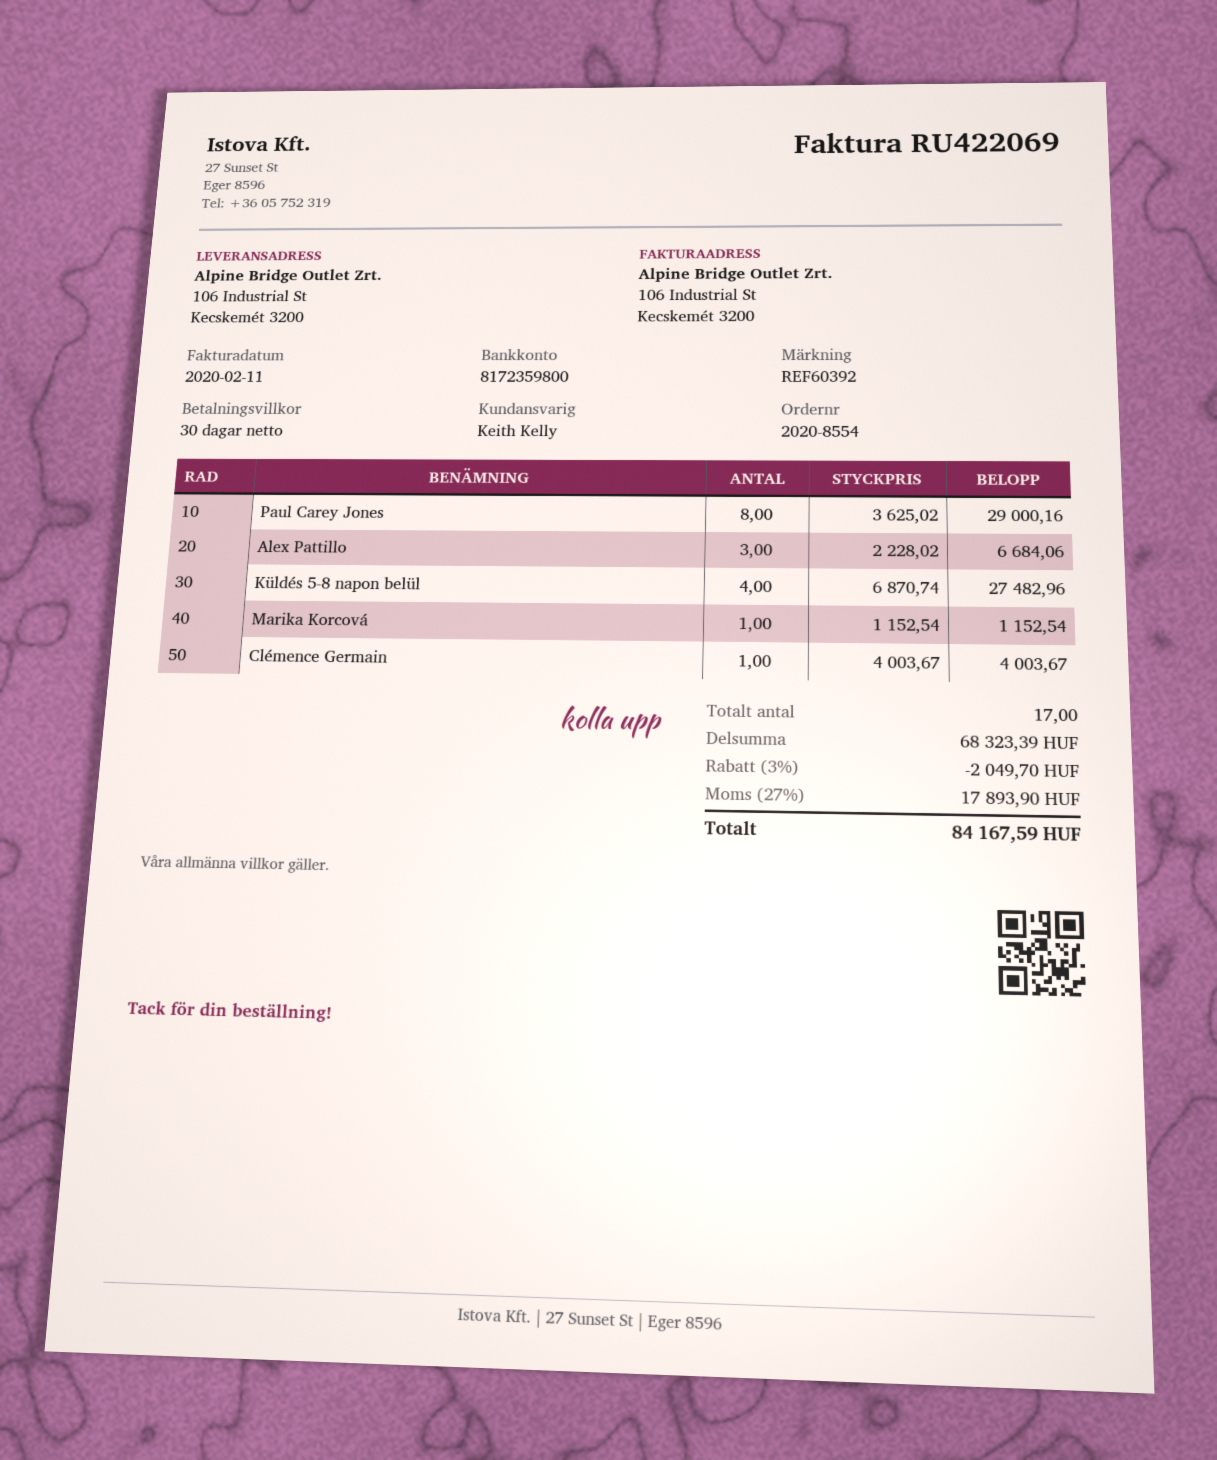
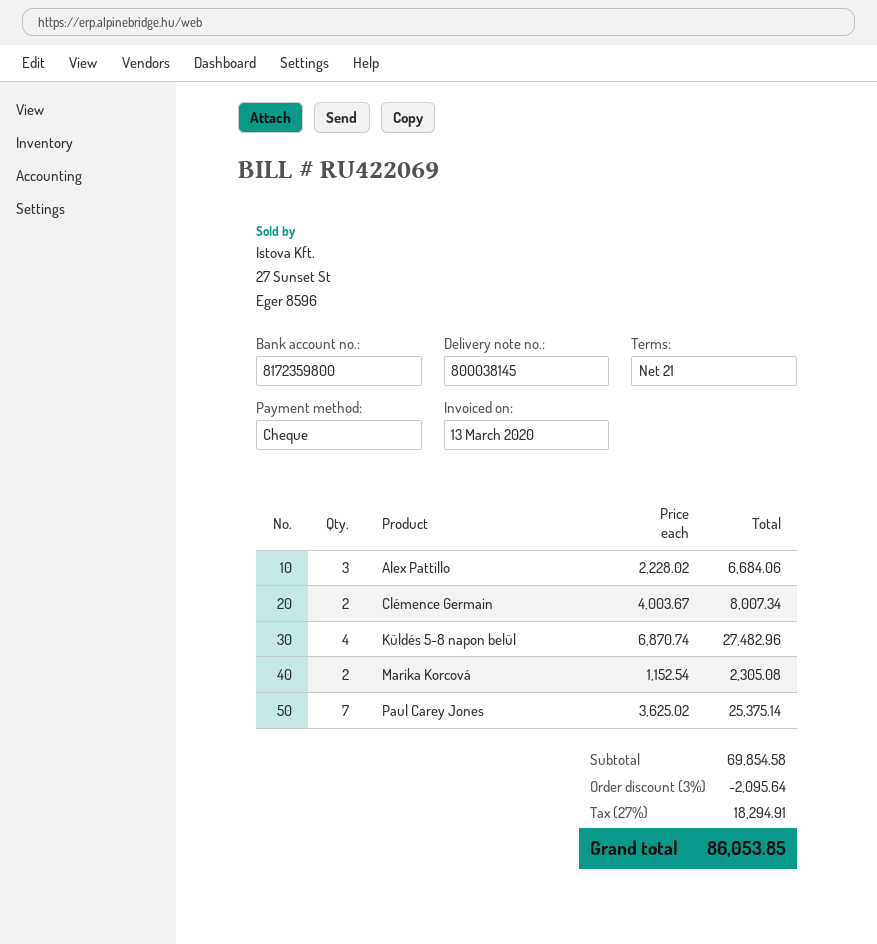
invoice date: 2020-02-11 -> 2020-03-13
payment terms: 30 days -> 21 days
Paul Carey Jones: 8 x 3625.02 = 29000.16 -> 7 x 3625.02 = 25375.14
Marika Korcová: 1 x 1152.54 = 1152.54 -> 2 x 1152.54 = 2305.08
Clémence Germain: 1 x 4003.67 = 4003.67 -> 2 x 4003.67 = 8007.34
subtotal: 68323.39 -> 69854.58
discount: 3% = 2049.70 -> 3% = 2095.64
tax: 27% = 17893.90 -> 27% = 18294.91
total: 84167.59 -> 86053.85

